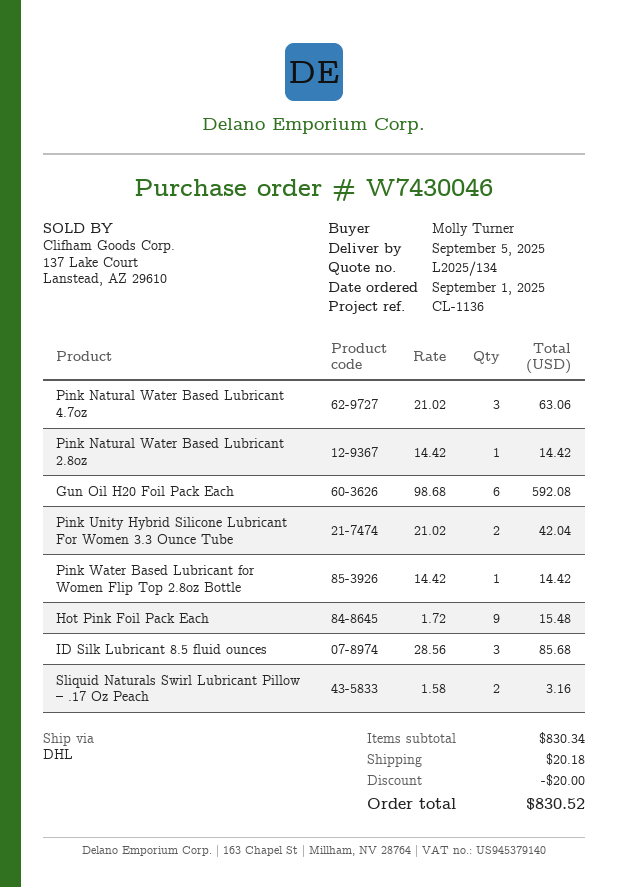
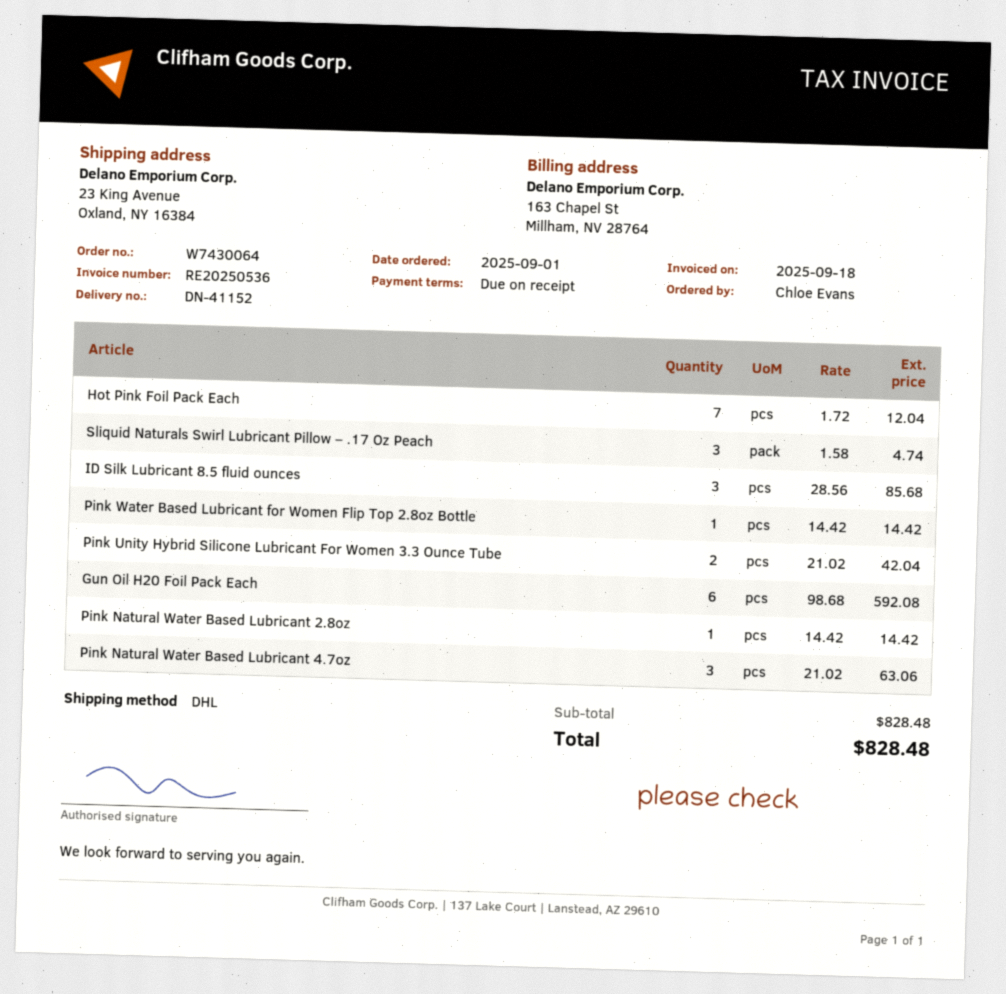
order number: W7430046 -> W7430064
ordered by: Molly Turner -> Chloe Evans
Hot Pink Foil Pack Each: 9 x 1.72 = 15.48 -> 7 x 1.72 = 12.04
Sliquid Naturals Swirl Lubricant Pillow – .17 Oz Peach: 2 x 1.58 = 3.16 -> 3 x 1.58 = 4.74
subtotal: 830.34 -> 828.48
discount: 20.00 -> none
shipping: 20.18 -> none
total: 830.52 -> 828.48

